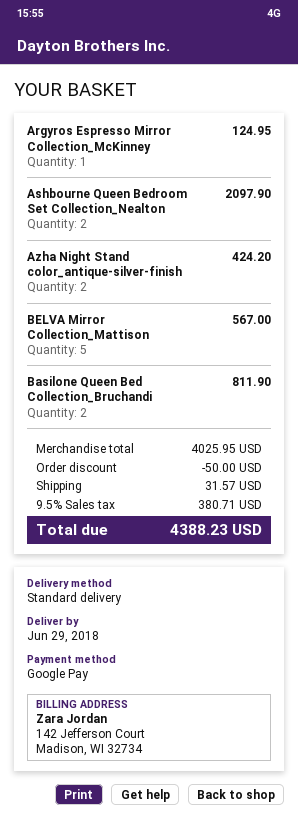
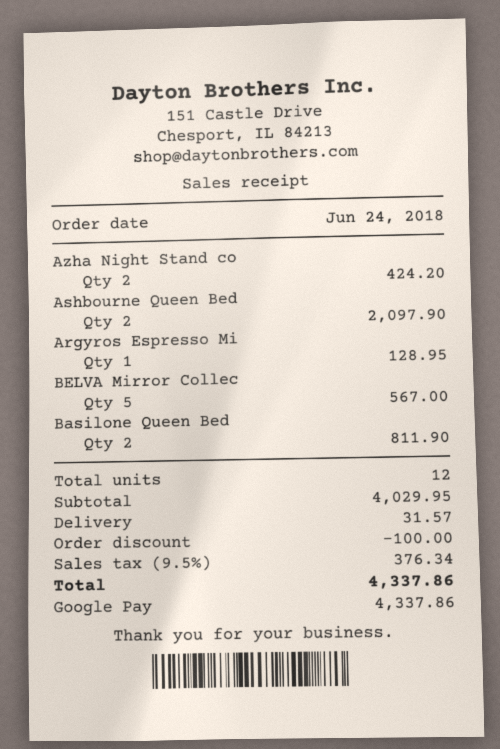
Argyros Espresso Mirror Collection_McKinney: 1 for 124.95 -> 1 for 128.95
subtotal: 4025.95 -> 4029.95
discount: 50.00 -> 100.00
tax: 9.5% = 380.71 -> 9.5% = 376.34
total: 4388.23 -> 4337.86

